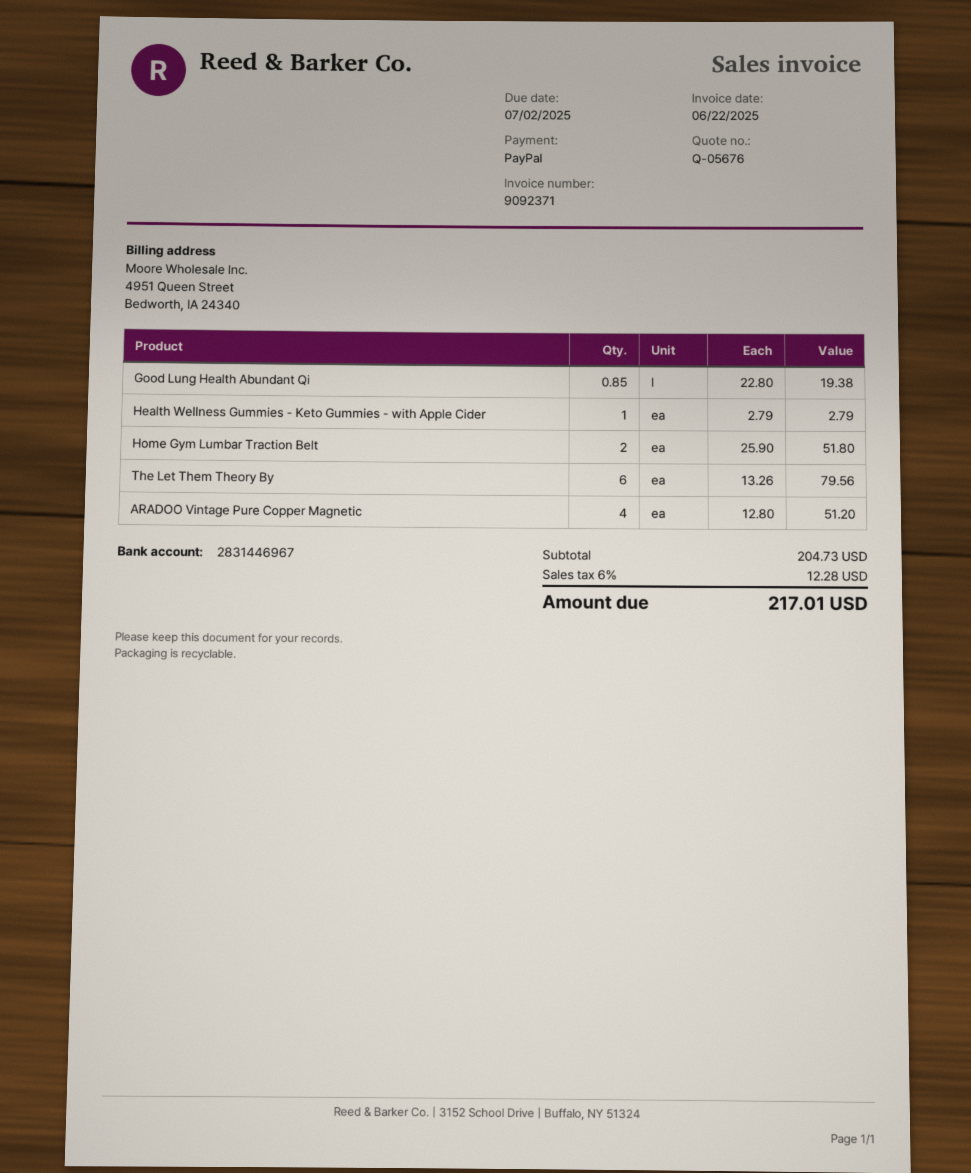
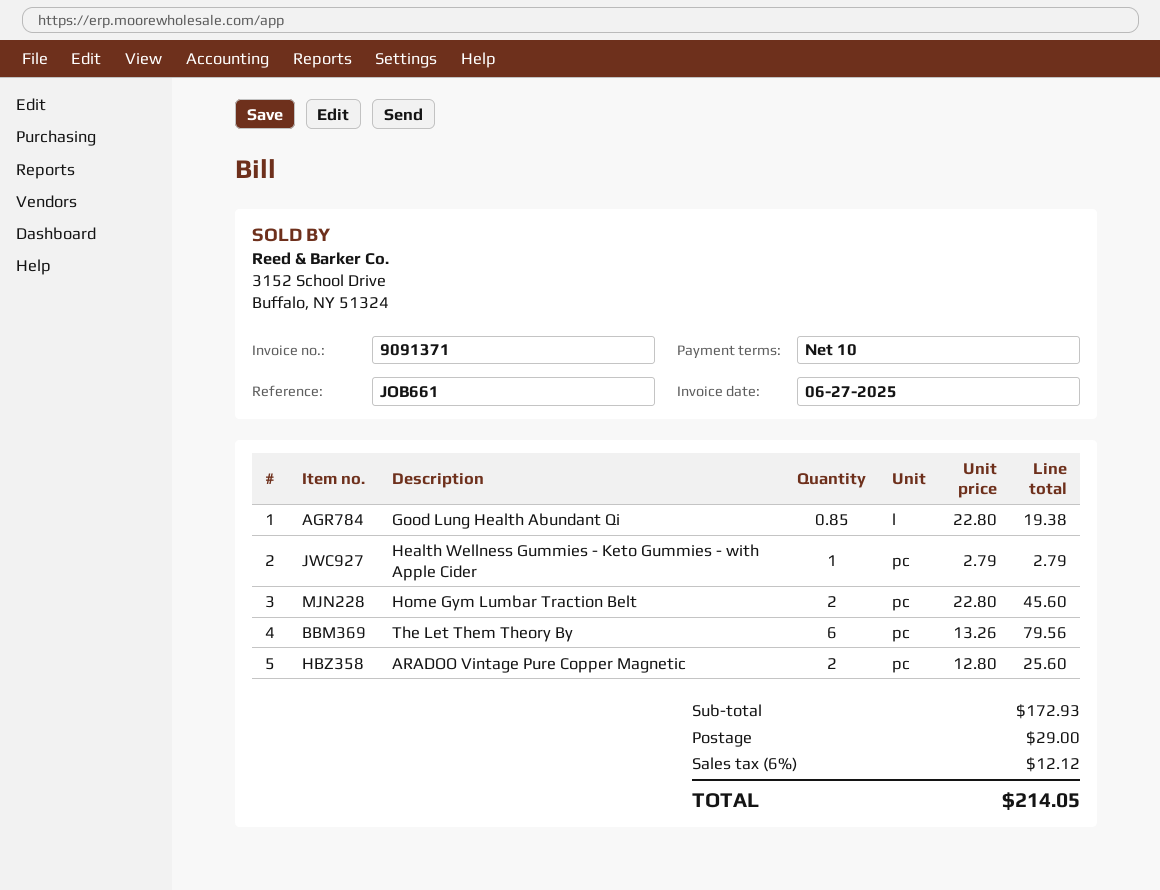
invoice number: 9092371 -> 9091371
invoice date: 2025-06-22 -> 2025-06-27
Home Gym Lumbar Traction Belt: 2 x 25.90 = 51.80 -> 2 x 22.80 = 45.60
ARADOO Vintage Pure Copper Magnetic: 4 x 12.80 = 51.20 -> 2 x 12.80 = 25.60
subtotal: 204.73 -> 172.93
shipping: none -> 29.00
tax: 6% = 12.28 -> 6% = 12.12
total: 217.01 -> 214.05

